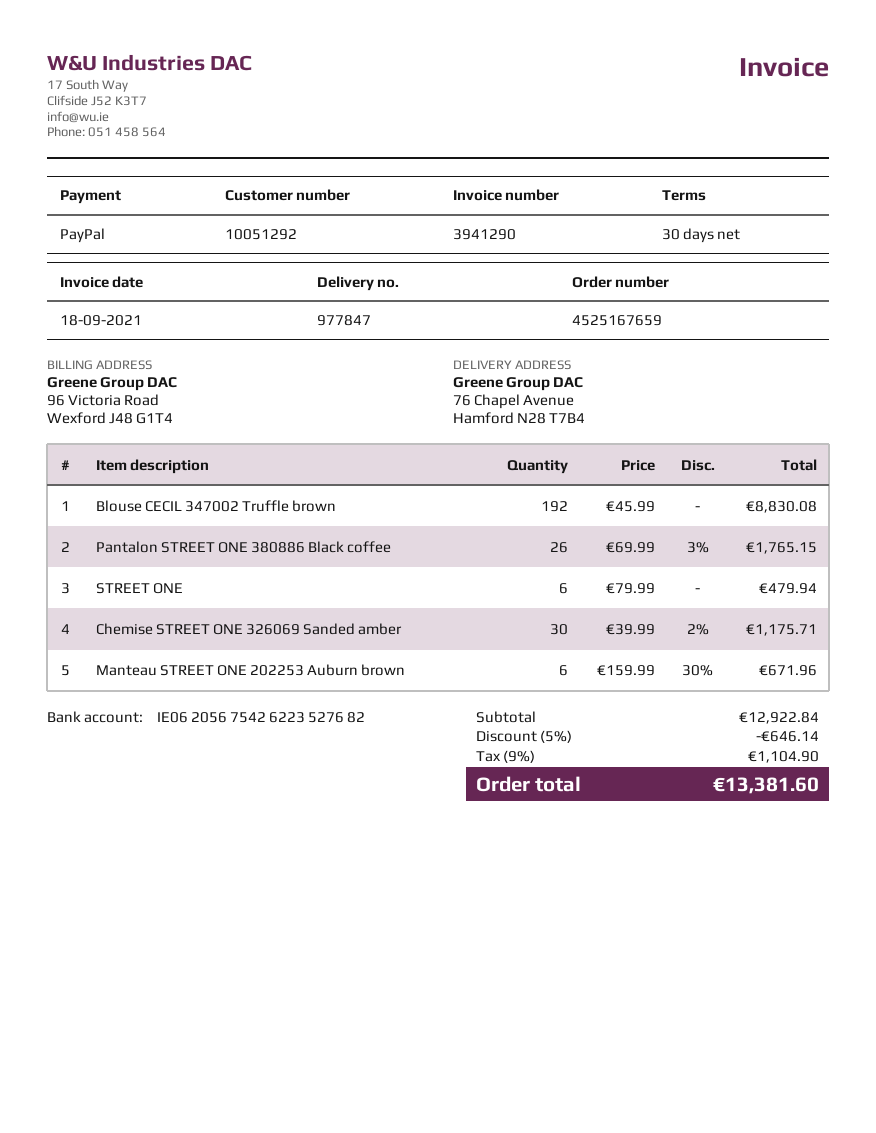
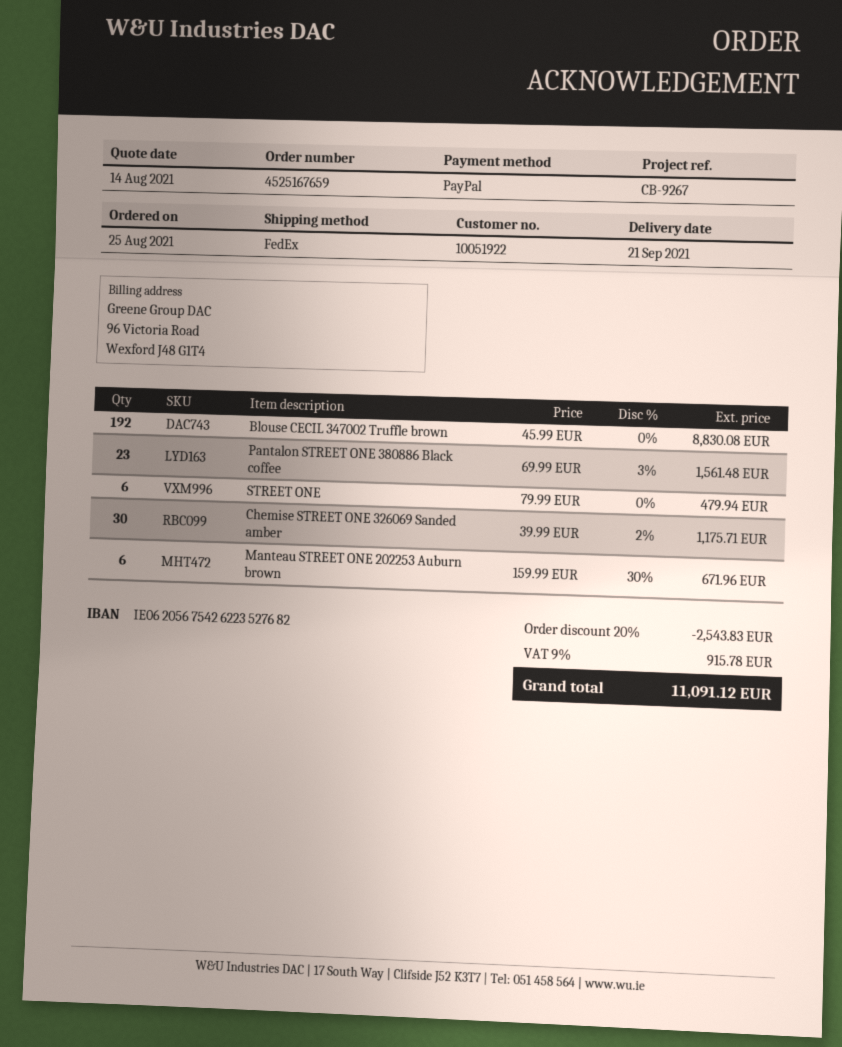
customer number: 10051292 -> 10051922
Pantalon STREET ONE 380886 Black coffee: 26 x 69.99 - 3% = 1765.15 -> 23 x 69.99 - 3% = 1561.48
discount: 5% = 646.14 -> 20% = 2543.83
tax: 9% = 1104.90 -> 9% = 915.78
total: 13381.60 -> 11091.12

